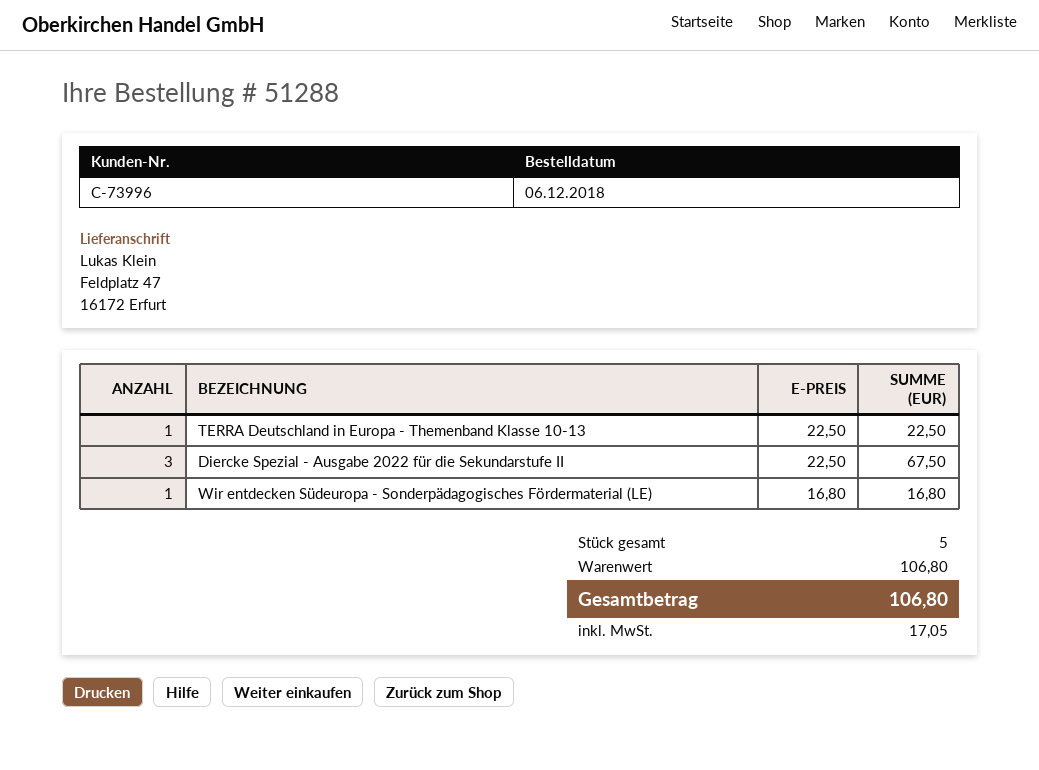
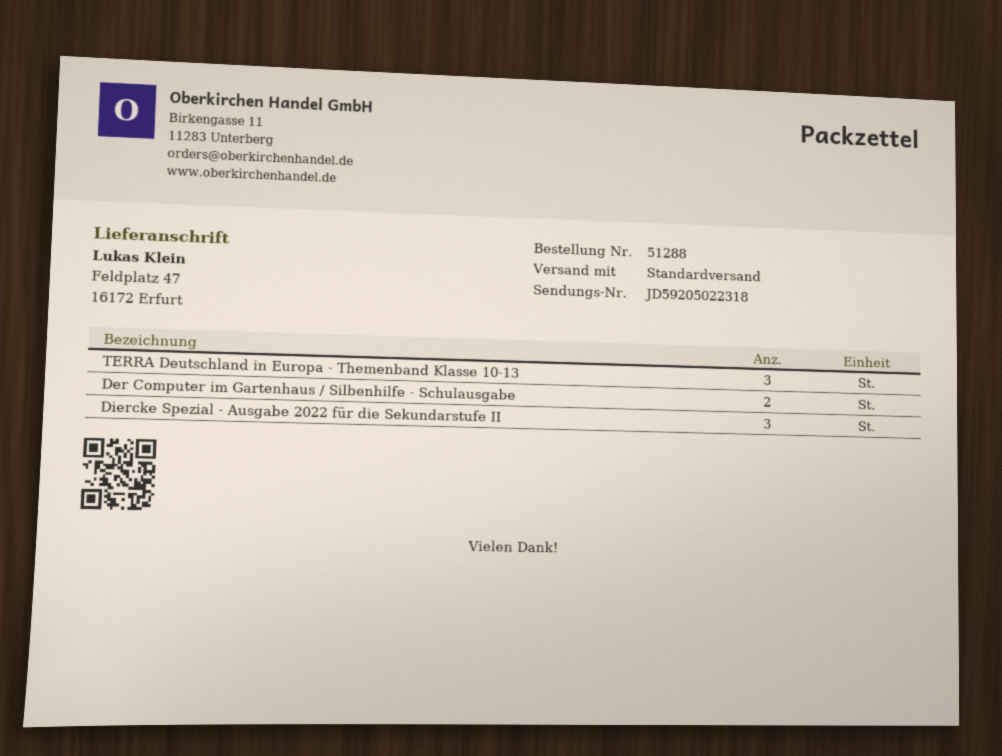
TERRA Deutschland in Europa - Themenband Klasse 10-13: 1 -> 3
Wir entdecken Südeuropa - Sonderpädagogisches Fördermaterial (LE): 1 -> none
Der Computer im Gartenhaus / Silbenhilfe - Schulausgabe: none -> 2

